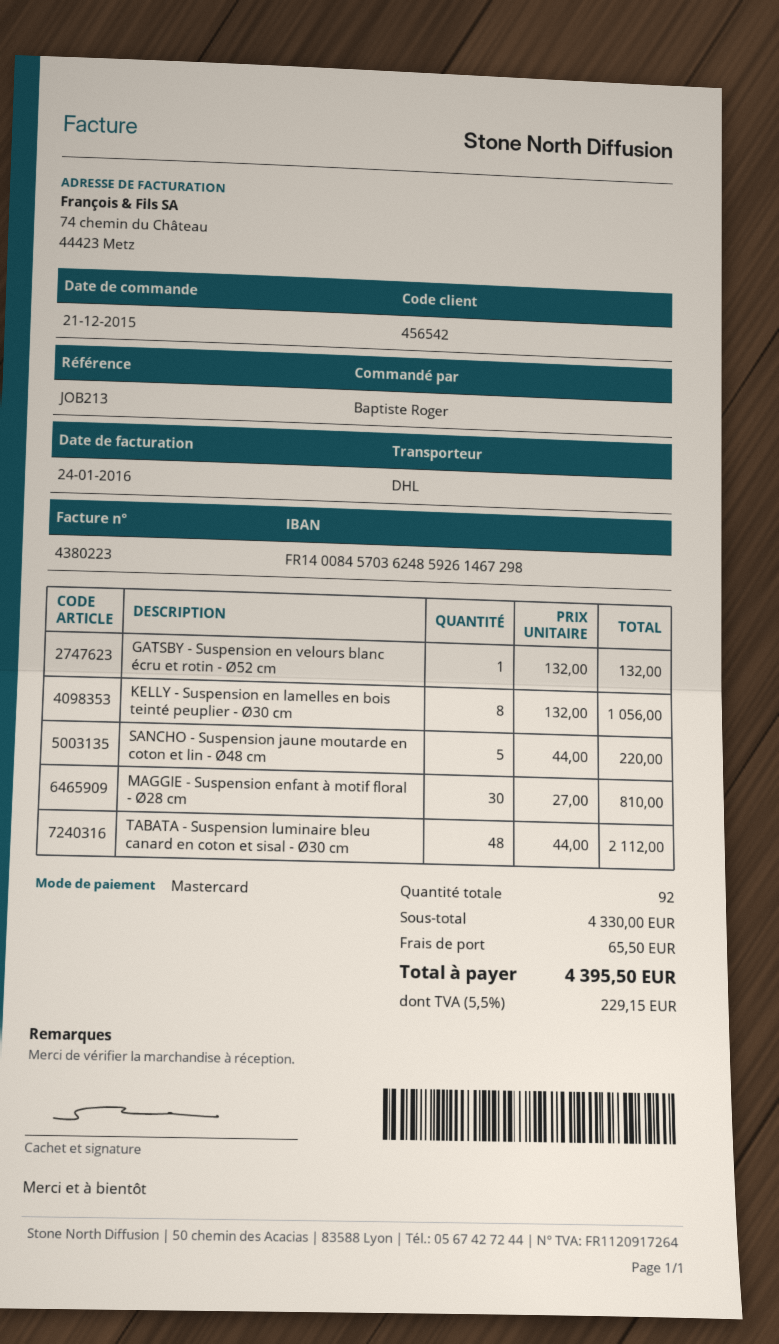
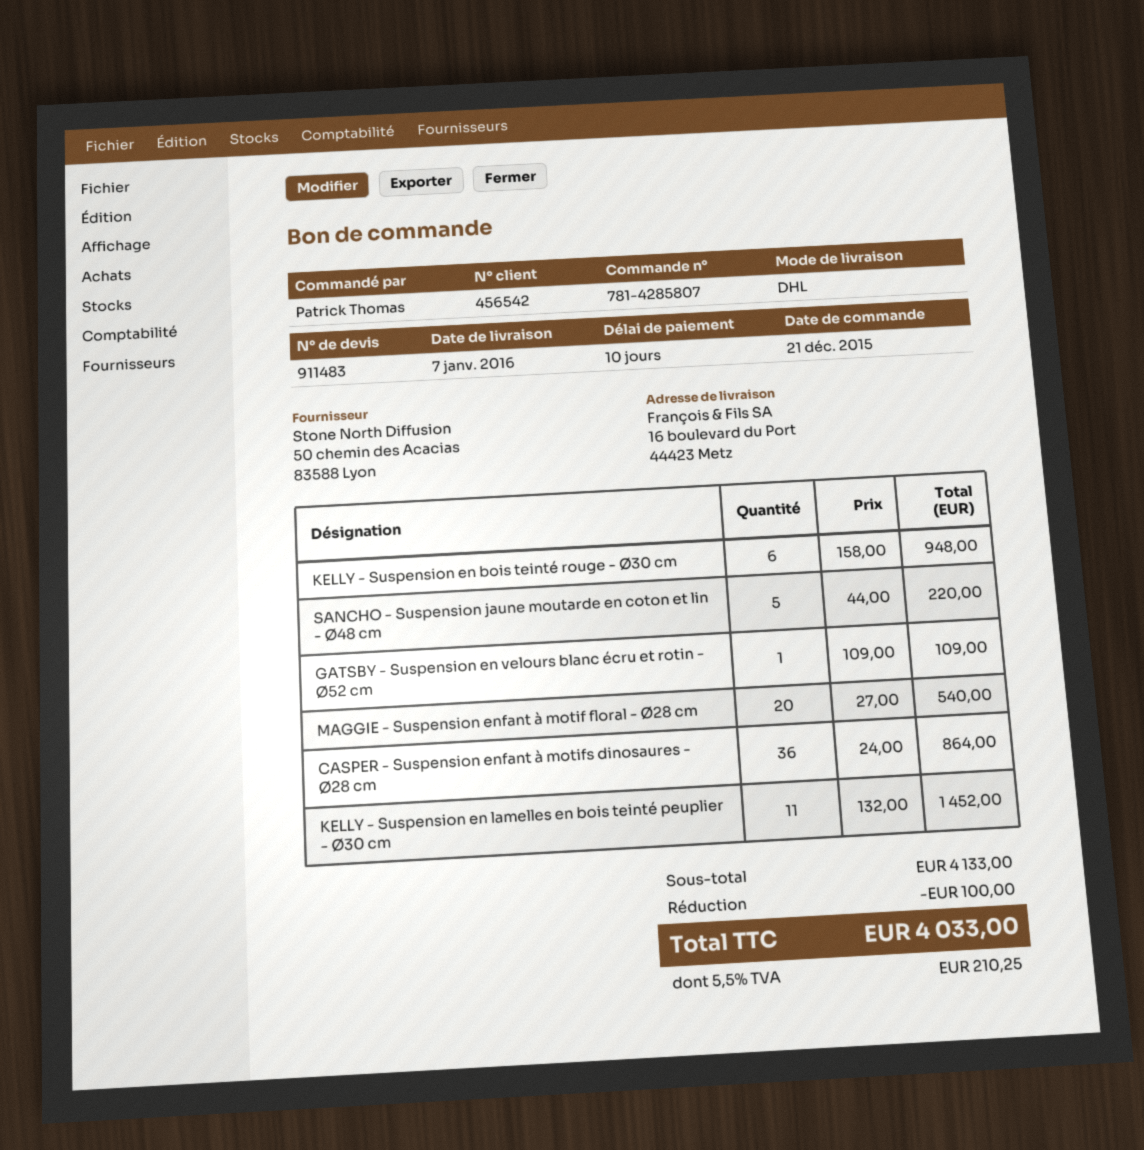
ordered by: Baptiste Roger -> Patrick Thomas
GATSBY - Suspension en velours blanc écru et rotin - Ø52 cm: 1 x 132.00 = 132.00 -> 1 x 109.00 = 109.00
KELLY - Suspension en lamelles en bois teinté peuplier - Ø30 cm: 8 x 132.00 = 1056.00 -> 11 x 132.00 = 1452.00
MAGGIE - Suspension enfant à motif floral - Ø28 cm: 30 x 27.00 = 810.00 -> 20 x 27.00 = 540.00
TABATA - Suspension luminaire bleu canard en coton et sisal - Ø30 cm: 48 x 44.00 = 2112.00 -> none
KELLY - Suspension en bois teinté rouge - Ø30 cm: none -> 6 x 158.00 = 948.00
CASPER - Suspension enfant à motifs dinosaures - Ø28 cm: none -> 36 x 24.00 = 864.00
subtotal: 4330.00 -> 4133.00
discount: none -> 100.00
shipping: 65.50 -> none
tax: 5.5% = 229.15 -> 5.5% = 210.25
total: 4395.50 -> 4033.00

